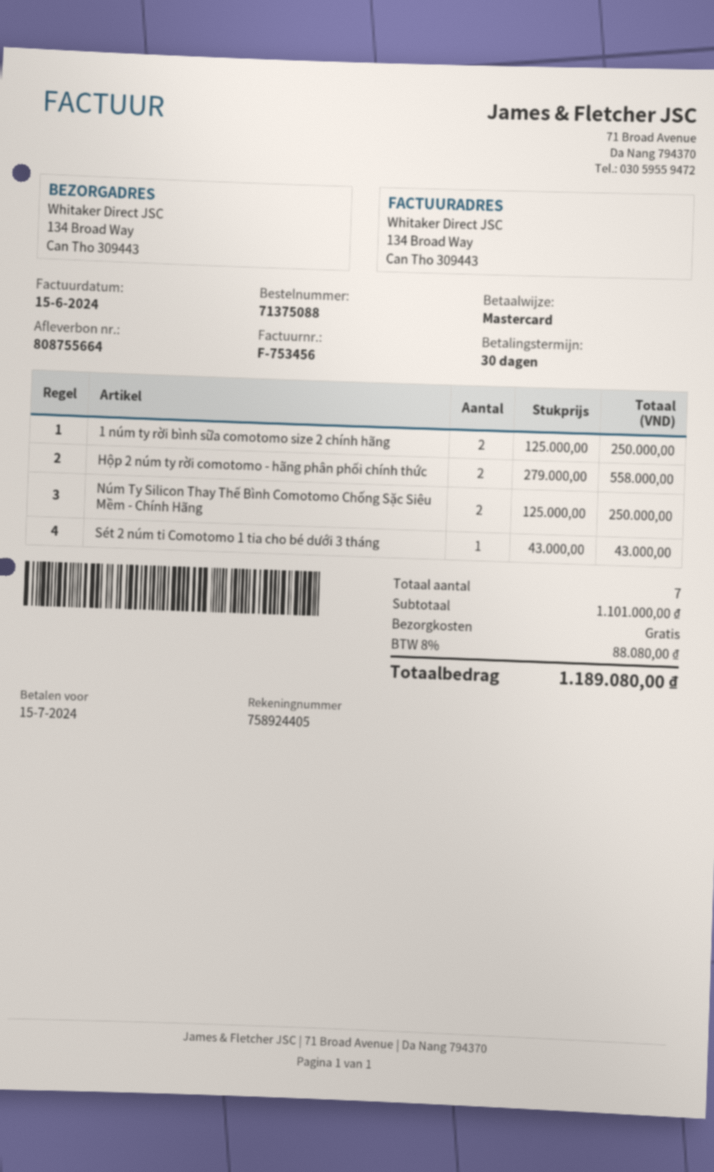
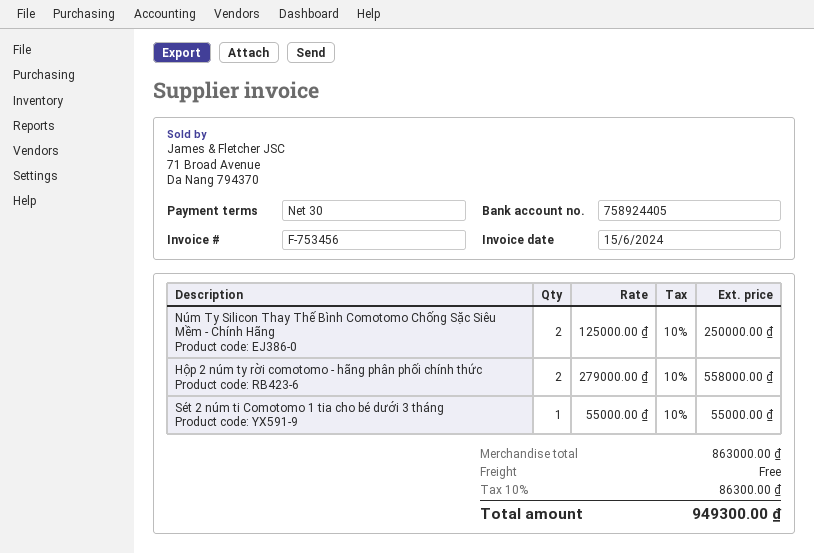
1 núm ty rời bình sữa comotomo size 2 chính hãng: 2 x 125000.00 = 250000.00 -> none
Sét 2 núm ti Comotomo 1 tia cho bé dưới 3 tháng: 1 x 43000.00 = 43000.00 -> 1 x 55000.00 = 55000.00
subtotal: 1101000.00 -> 863000.00
tax: 8% = 88080.00 -> 10% = 86300.00
total: 1189080.00 -> 949300.00

